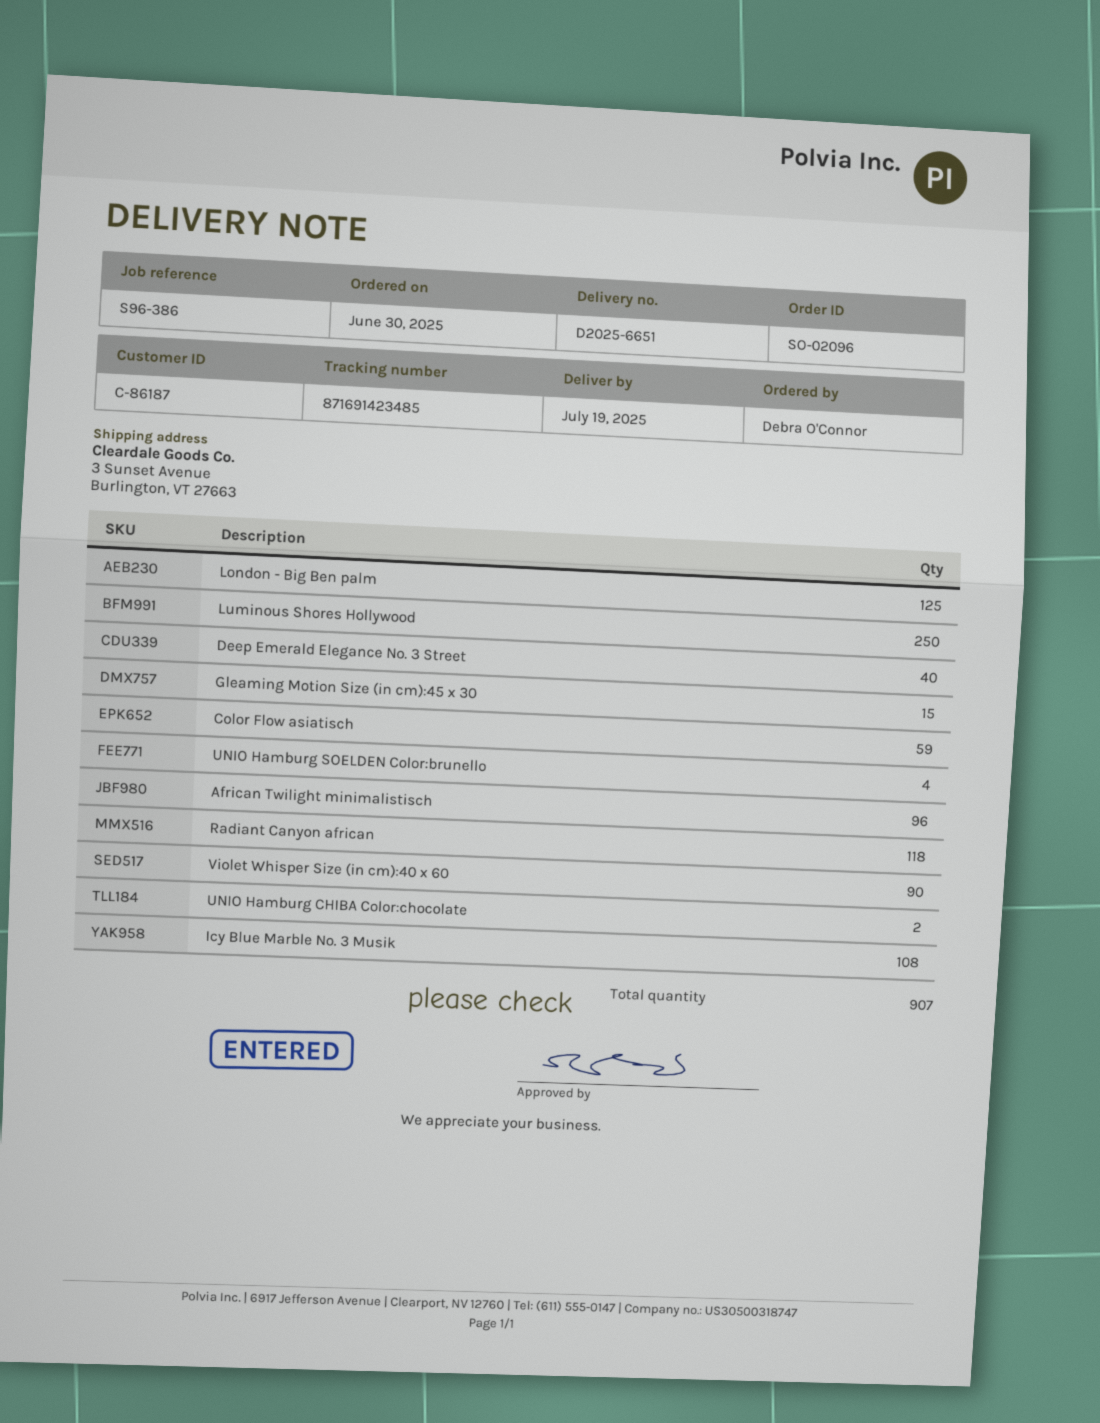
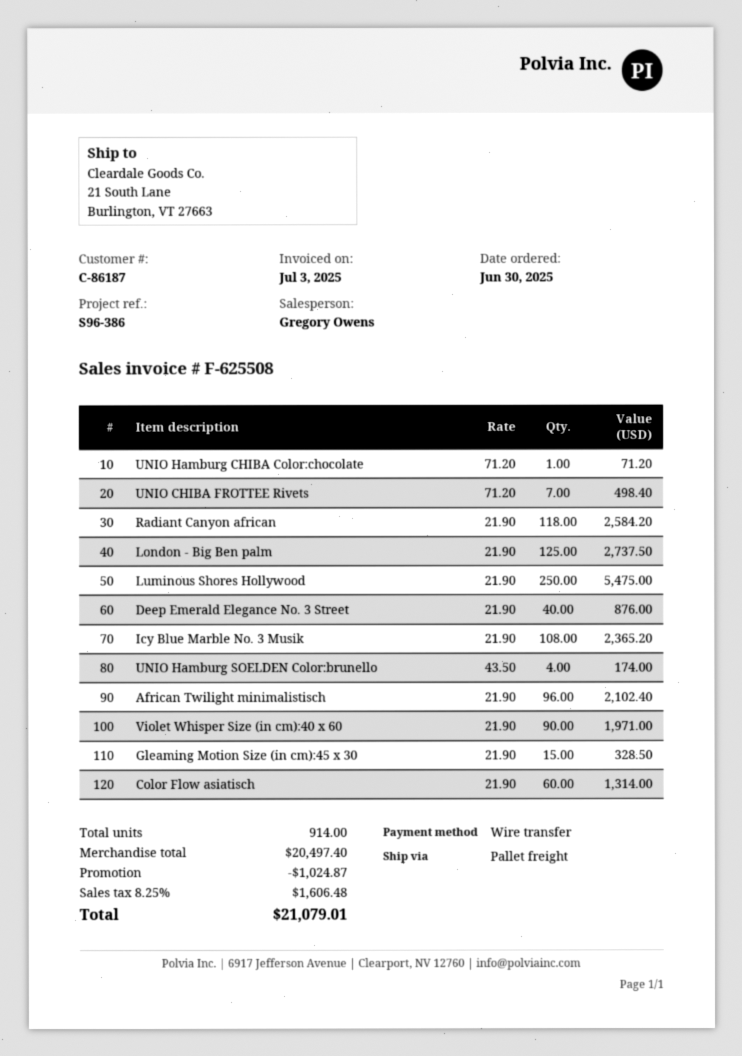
ship to: 3 Sunset Avenue, Burlington, VT 27663 -> 21 South Lane, Burlington, VT 27663
Color Flow asiatisch: 59 -> 60
UNIO Hamburg CHIBA Color:chocolate: 2 -> 1
UNIO CHIBA FROTTEE Rivets: none -> 7
total quantity: 907 -> 914

